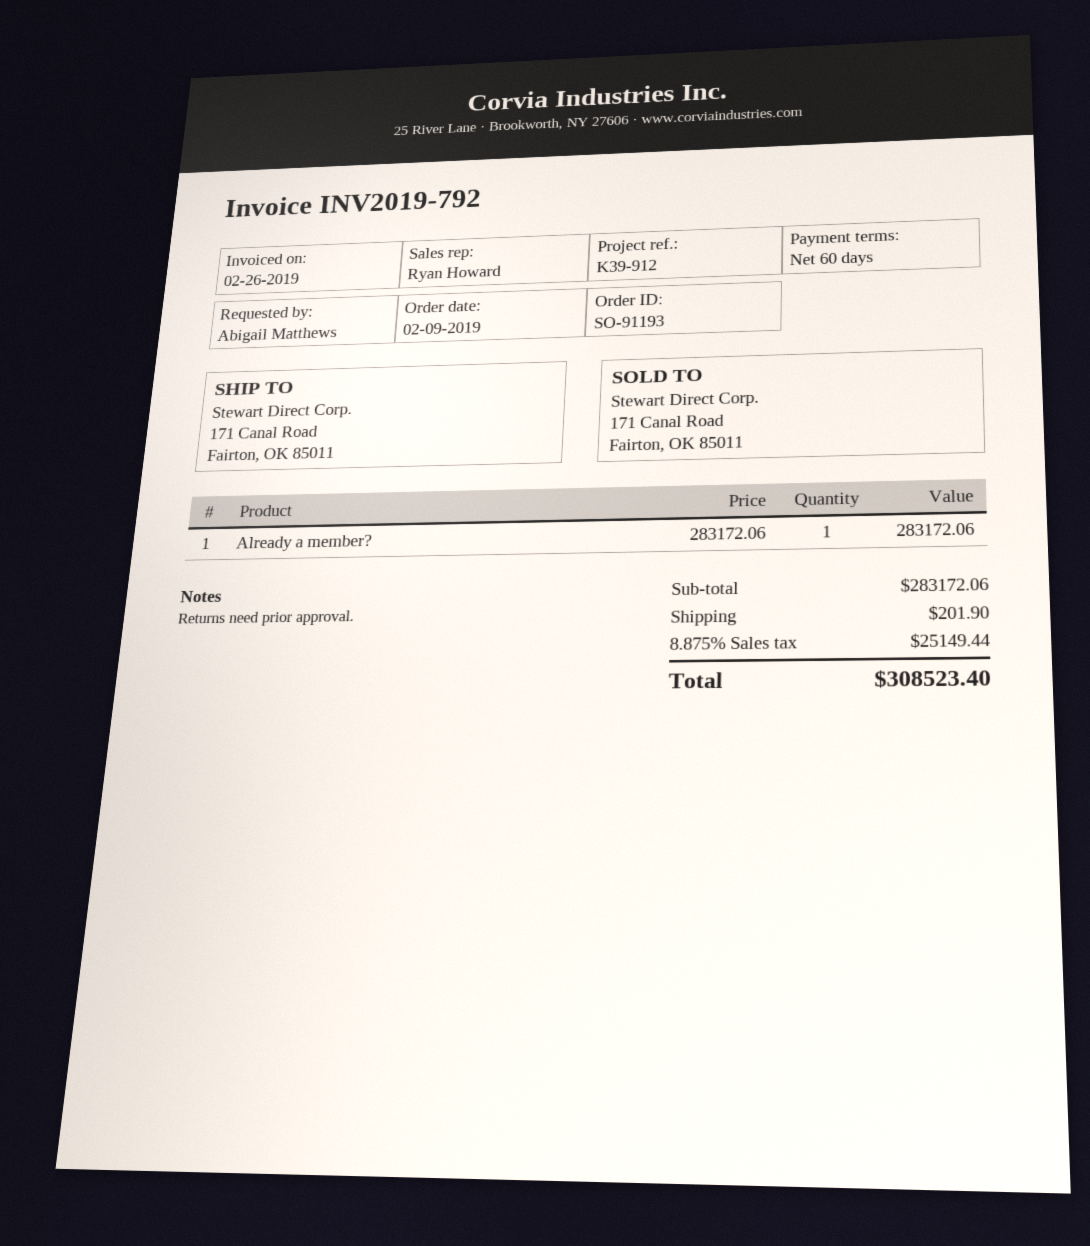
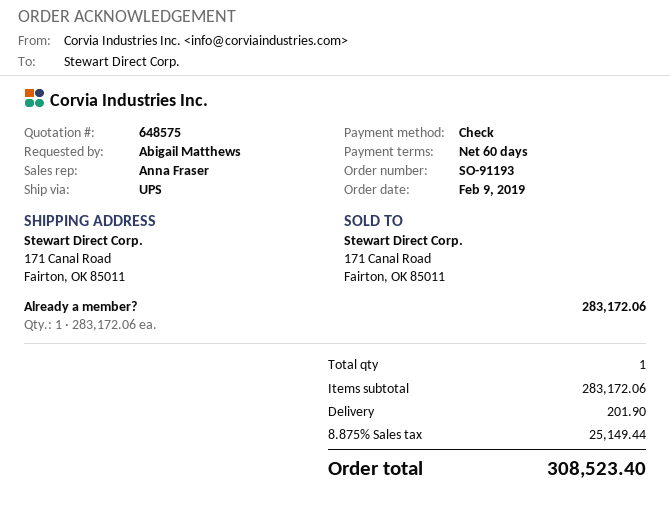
sales rep: Ryan Howard -> Anna Fraser

